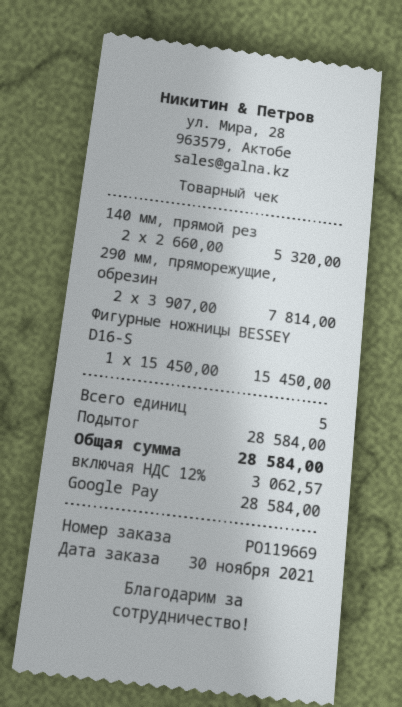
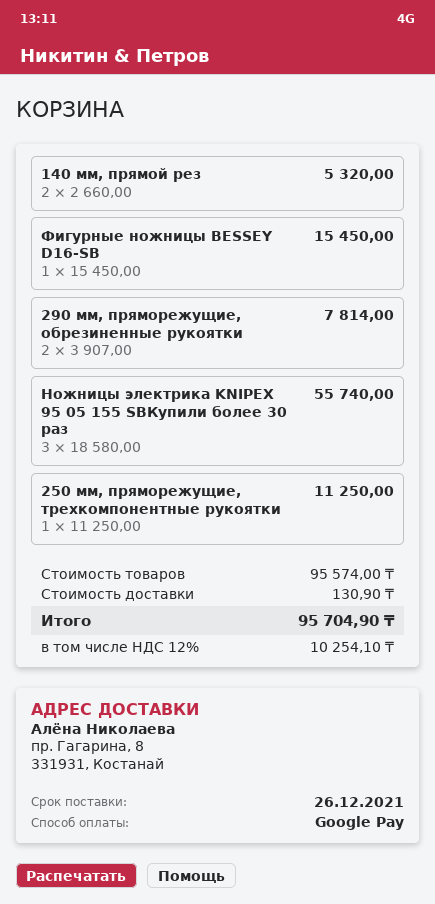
Ножницы электрика KNIPEX 95 05 155 SBКупили более 30 раз: none -> 3 x 18580.00 = 55740.00
250 мм, пряморежущие, трехкомпонентные рукоятки: none -> 1 x 11250.00 = 11250.00
subtotal: 28584.00 -> 95574.00
shipping: none -> 130.90
tax: 12% = 3062.57 -> 12% = 10254.10
total: 28584.00 -> 95704.90

